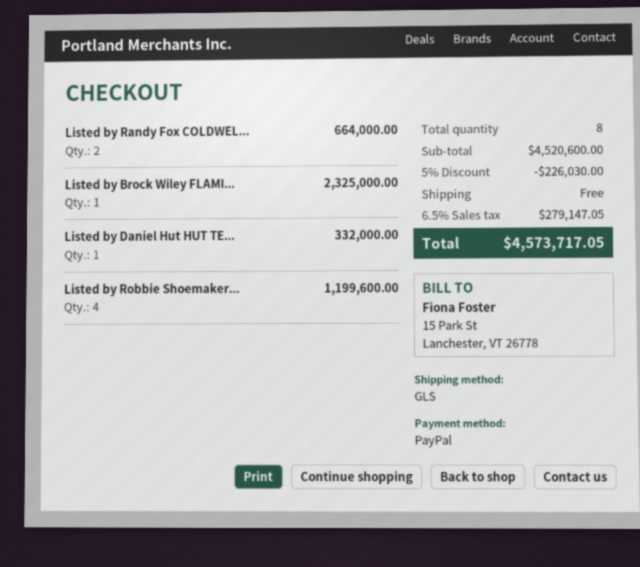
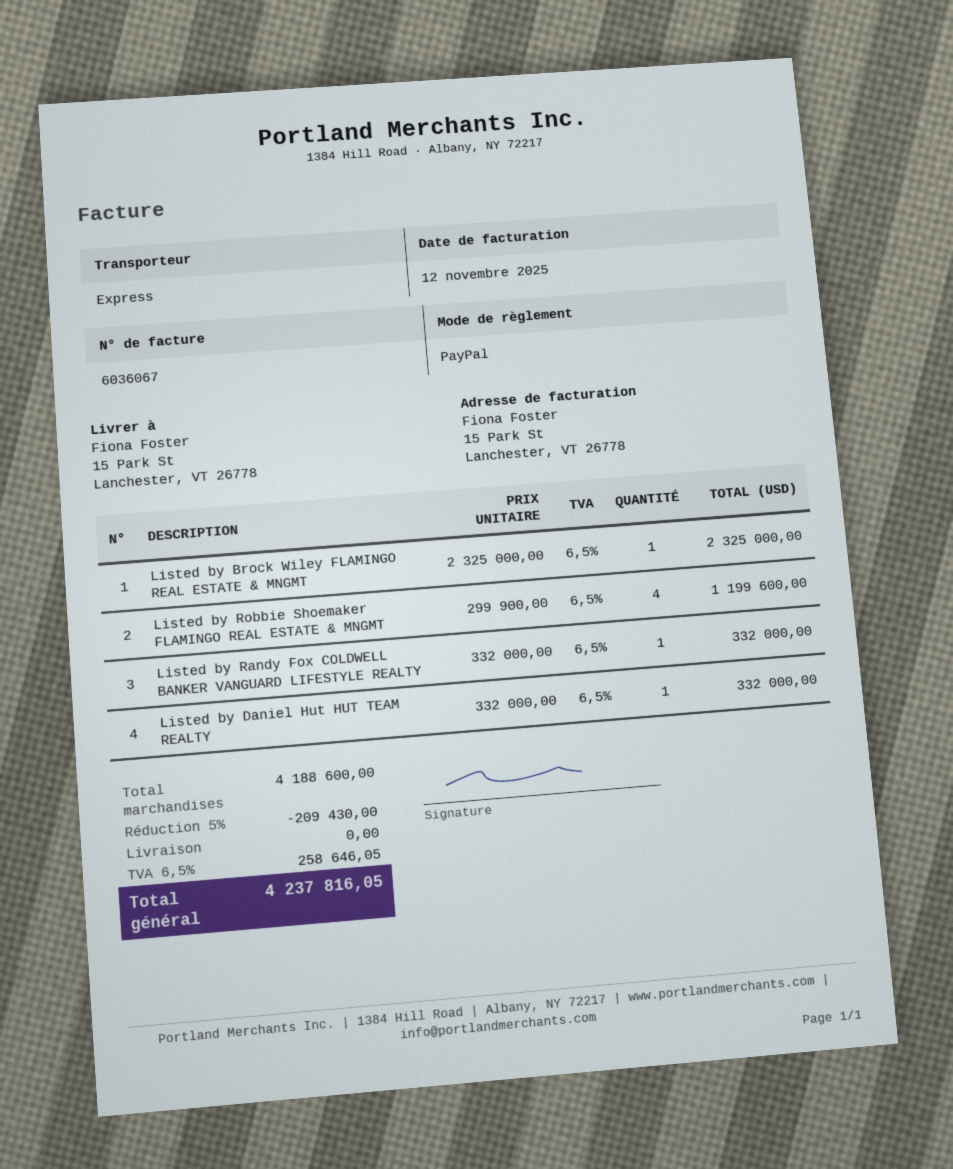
shipping method: GLS -> express
Listed by Randy Fox COLDWEL...: 2 for 664000.00 -> 1 for 332000.00
subtotal: 4520600.00 -> 4188600.00
discount: 5% = 226030.00 -> 5% = 209430.00
tax: 6.5% = 279147.05 -> 6.5% = 258646.05
total: 4573717.05 -> 4237816.05

